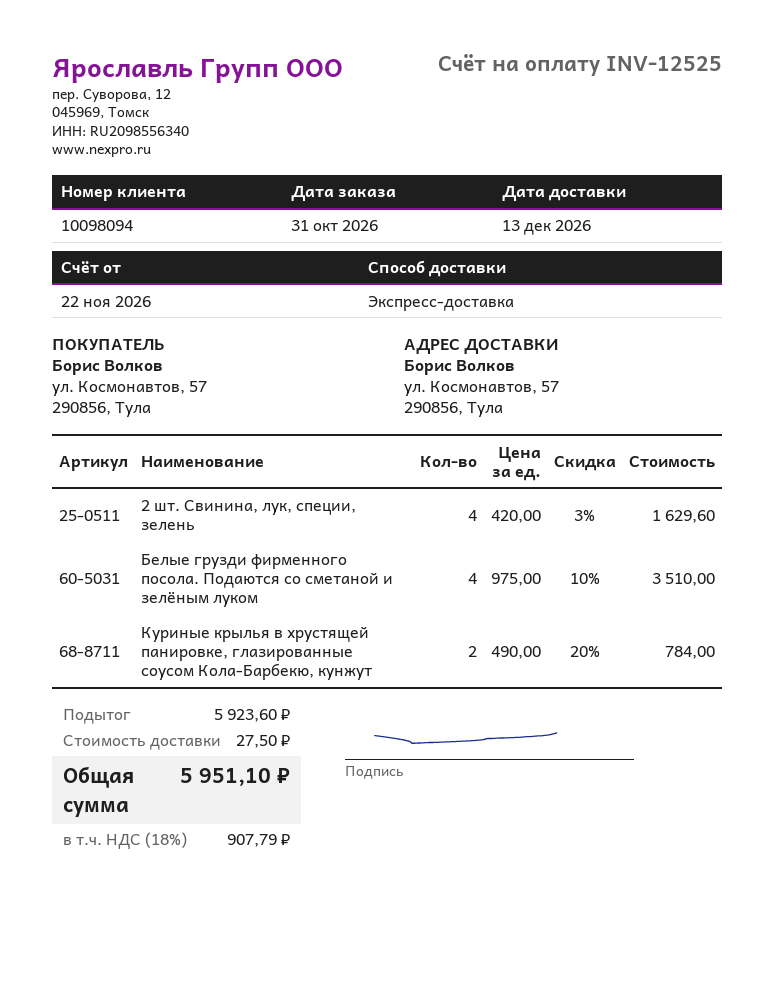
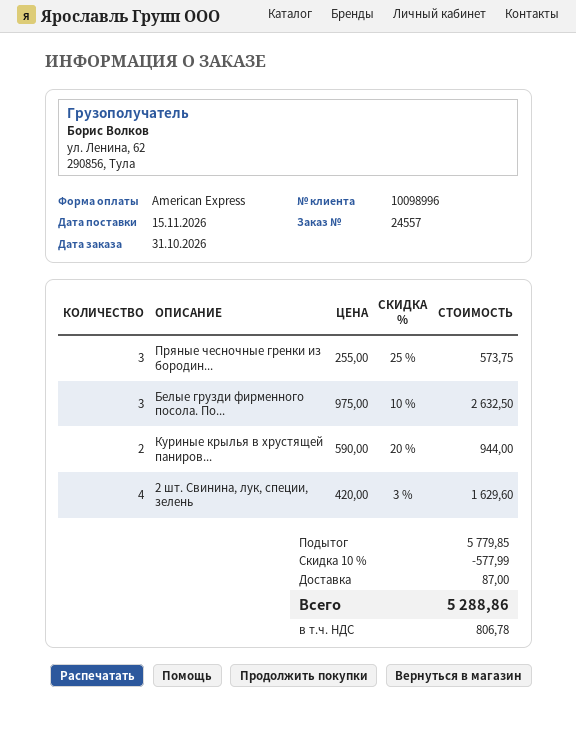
delivery date: 2026-12-13 -> 2026-11-15
customer number: 10098094 -> 10098996
ship to: ул. Космонавтов, 57, 290856, Тула -> ул. Ленина, 62, 290856, Тула
Белые грузди фирменного посола. Подаются со сметаной и зелёным луком: 4 x 975.00 - 10% = 3510.00 -> 3 x 975.00 - 10% = 2632.50
Куриные крылья в хрустящей панировке, глазированные соусом Кола-Барбекю, кунжут: 2 x 490.00 - 20% = 784.00 -> 2 x 590.00 - 20% = 944.00
Пряные чесночные гренки из бородин...: none -> 3 x 255.00 - 25% = 573.75
subtotal: 5923.60 -> 5779.85
discount: none -> 10% = 577.99
shipping: 27.50 -> 87.00
tax: 907.79 -> 806.78
total: 5951.10 -> 5288.86

